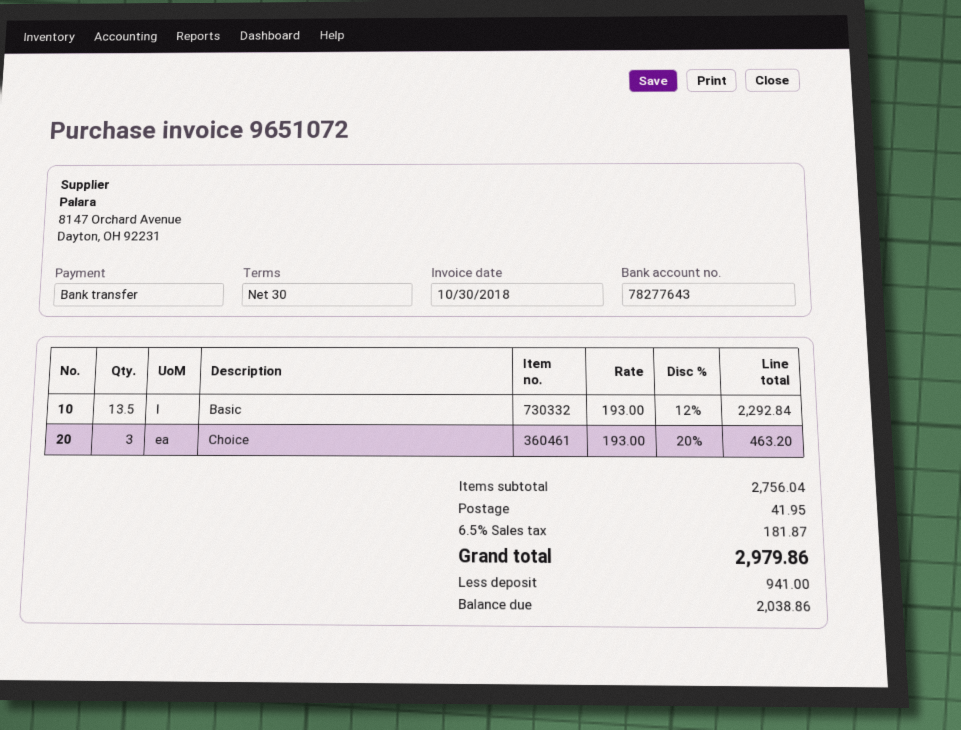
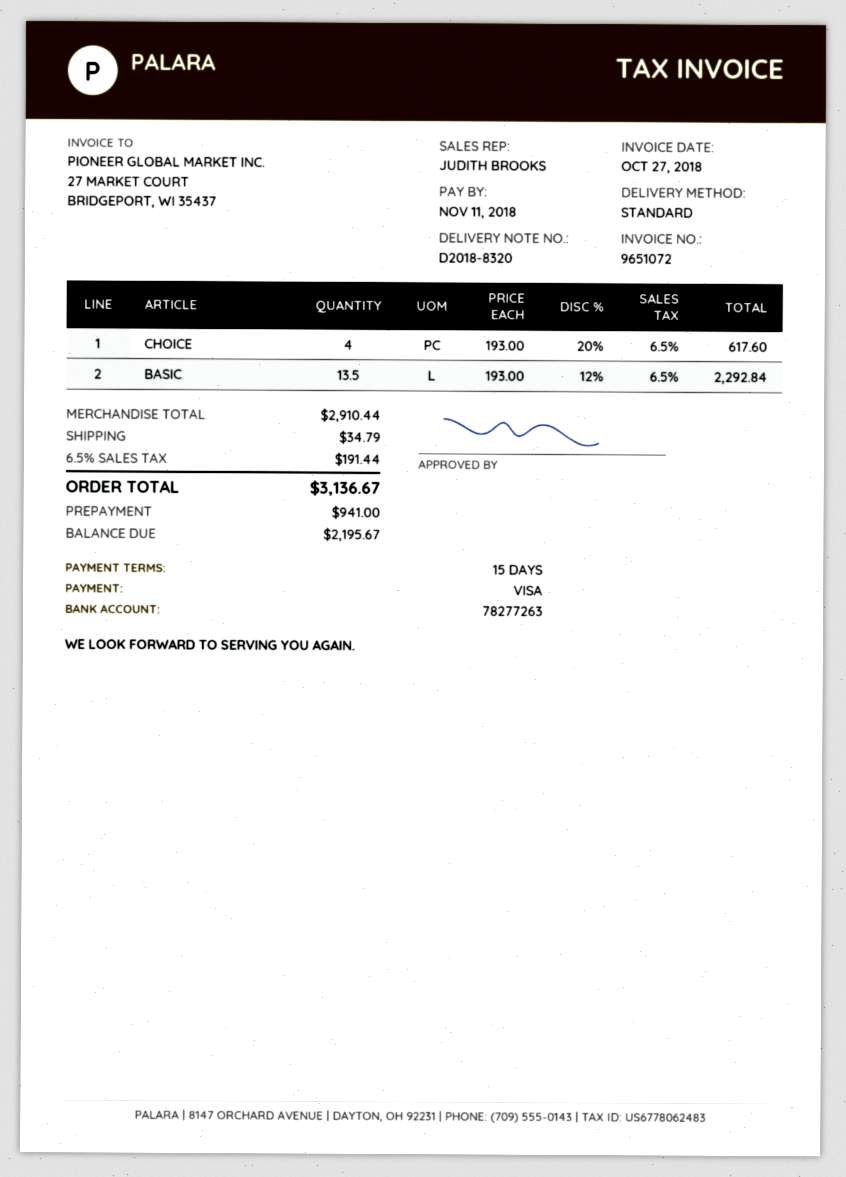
invoice date: 2018-10-30 -> 2018-10-27
payment terms: 30 days -> 15 days
payment method: bank transfer -> Visa
bank account: 78277643 -> 78277263
Choice: 3 x 193.00 - 20% = 463.20 -> 4 x 193.00 - 20% = 617.60
subtotal: 2756.04 -> 2910.44
shipping: 41.95 -> 34.79
tax: 6.5% = 181.87 -> 6.5% = 191.44
total: 2979.86 -> 3136.67
balance: 2038.86 -> 2195.67

